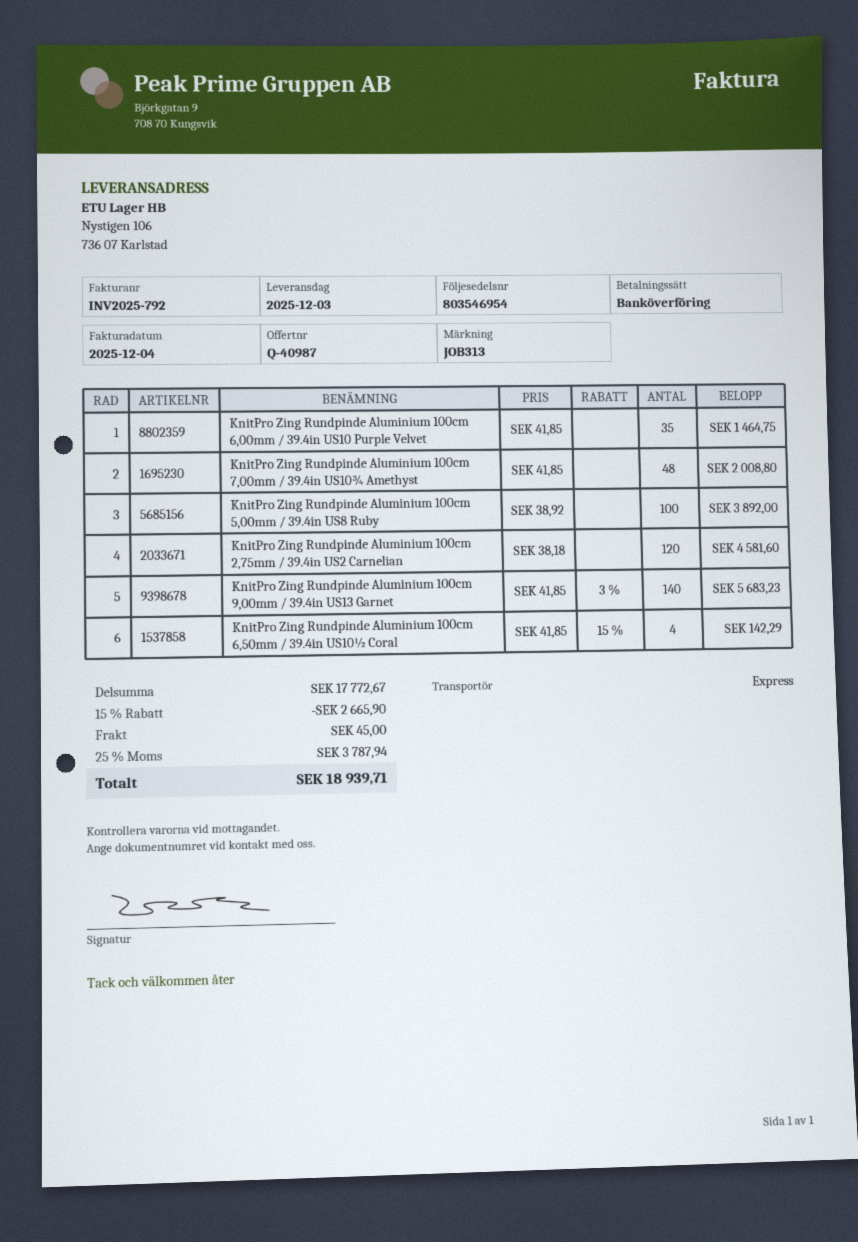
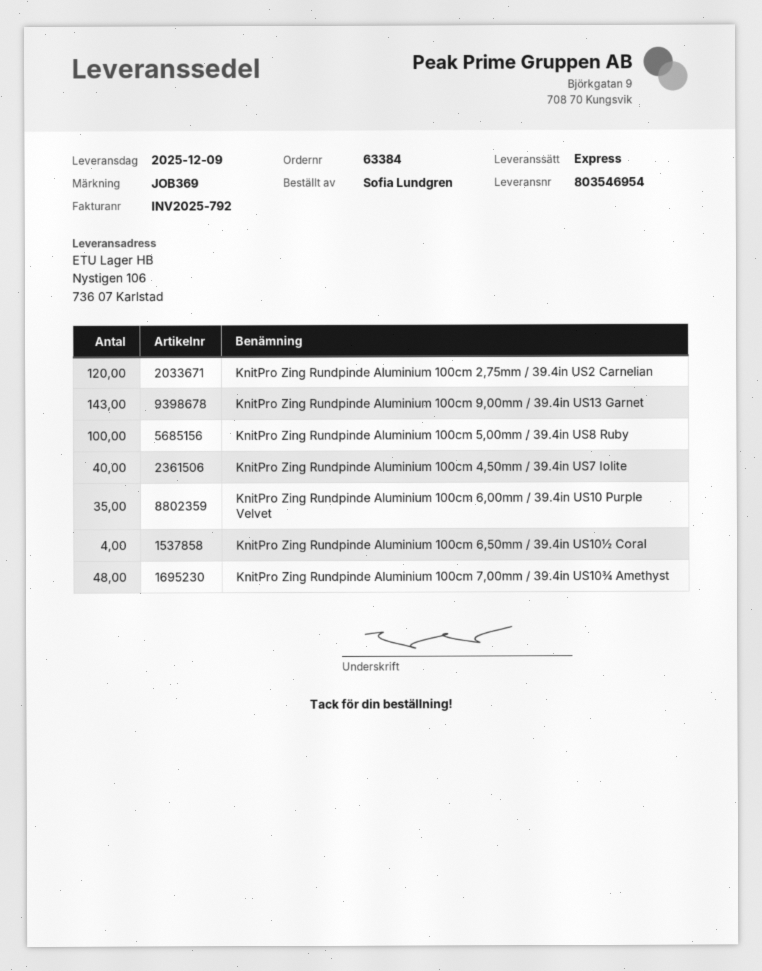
delivery date: 2025-12-03 -> 2025-12-09
reference: JOB313 -> JOB369
KnitPro Zing Rundpinde Aluminium 100cm 9,00mm / 39.4in US13 Garnet: 140 -> 143
KnitPro Zing Rundpinde Aluminium 100cm 4,50mm / 39.4in US7 Iolite: none -> 40

